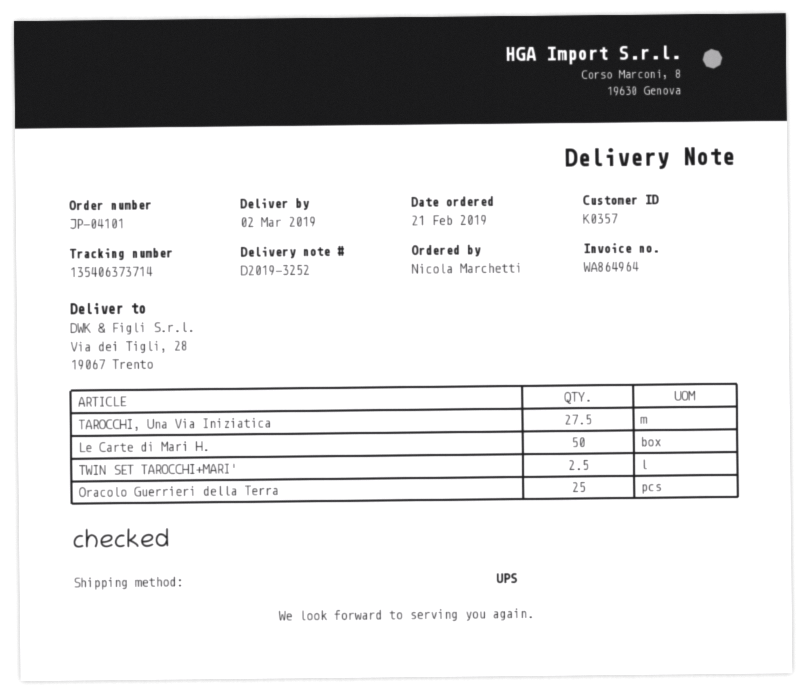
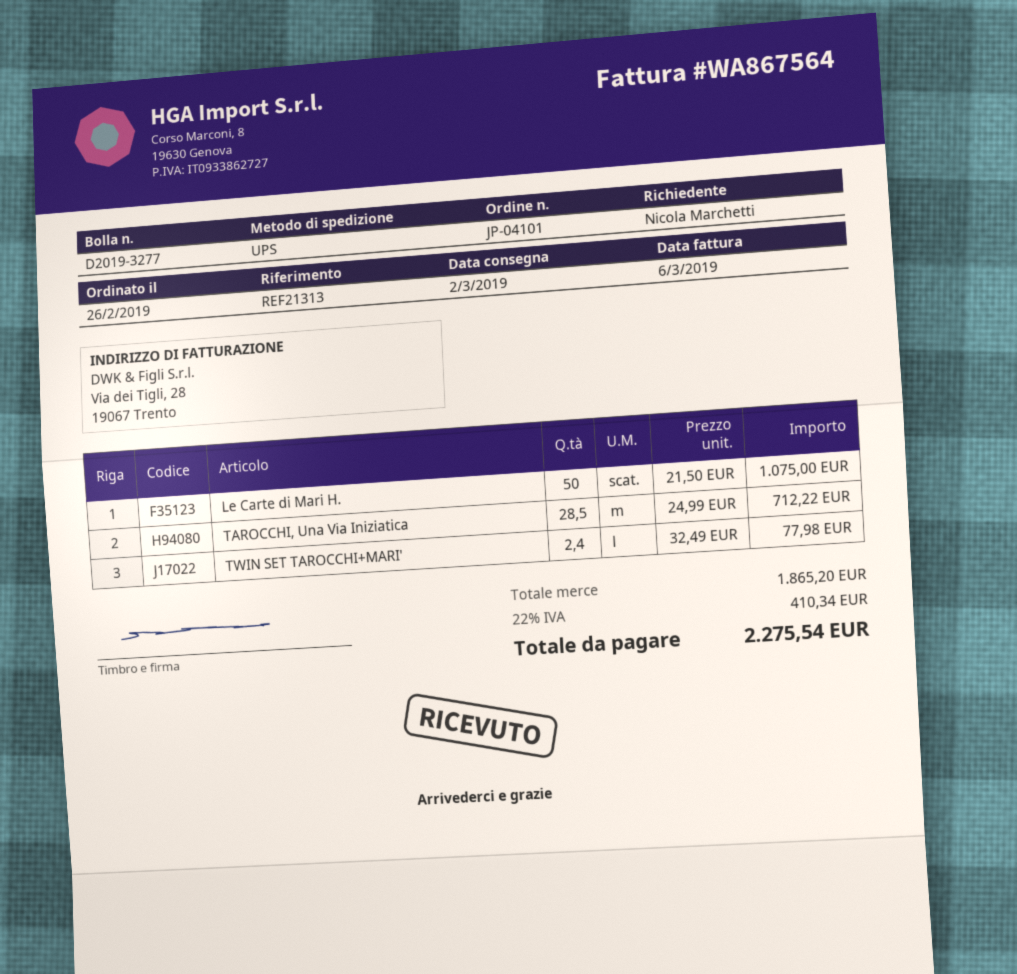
order date: 2019-02-21 -> 2019-02-26
delivery note number: D2019-3252 -> D2019-3277
invoice number: WA864964 -> WA867564
TAROCCHI, Una Via Iniziatica: 27.5 -> 28.5
TWIN SET TAROCCHI+MARI': 2.5 -> 2.4
Oracolo Guerrieri della Terra: 25 -> none

